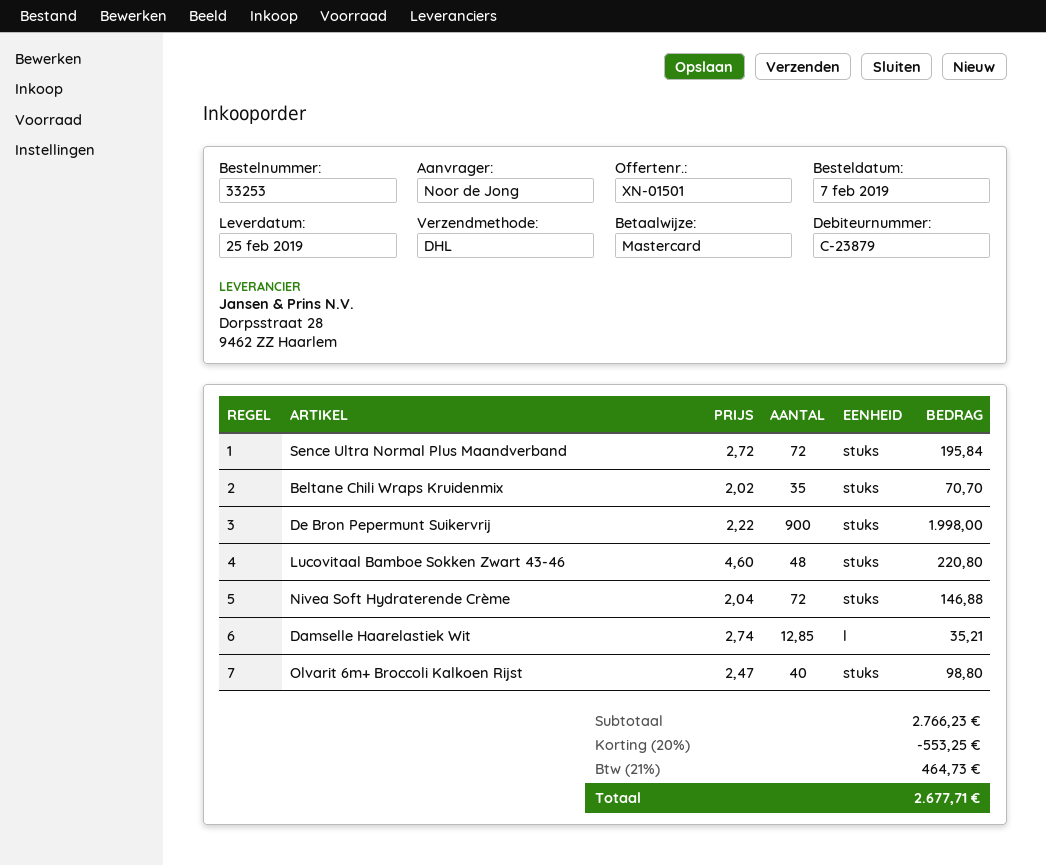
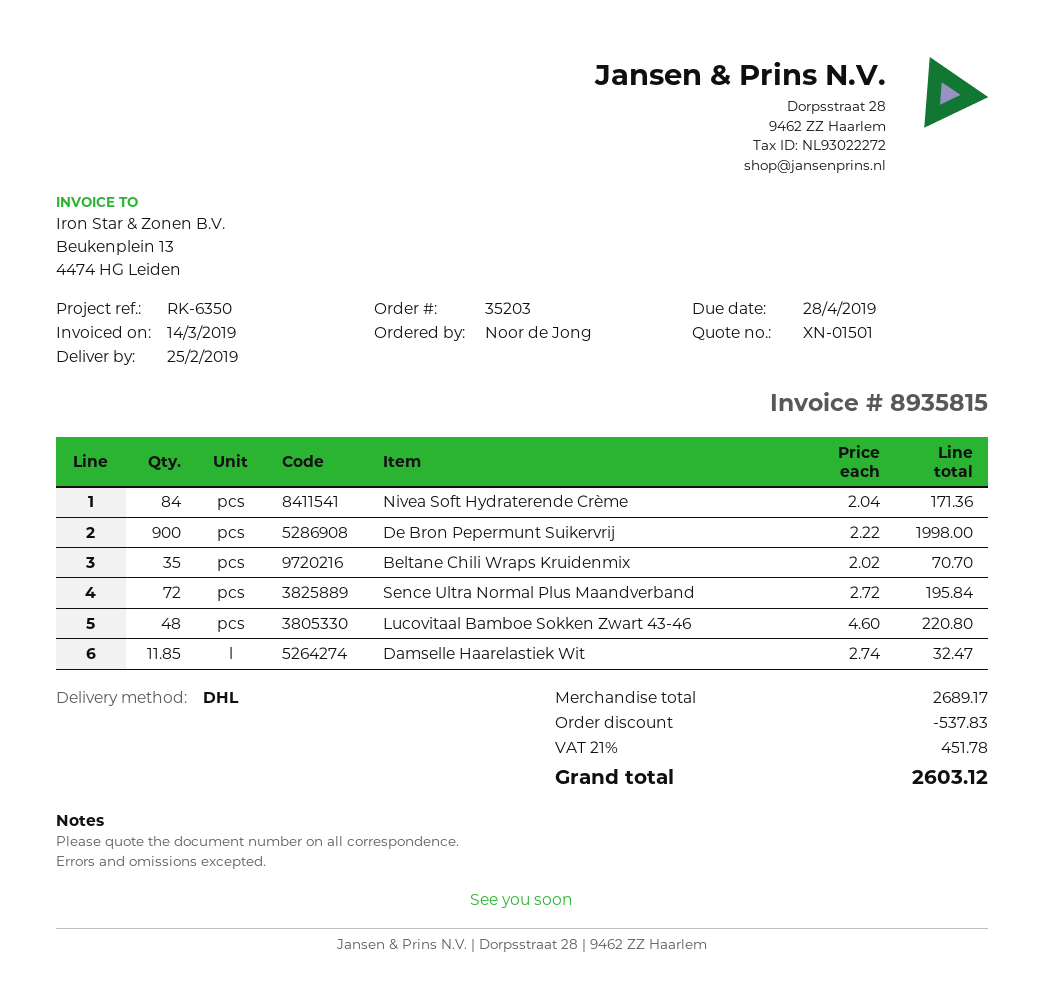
order number: 33253 -> 35203
Nivea Soft Hydraterende Crème: 72 x 2.04 = 146.88 -> 84 x 2.04 = 171.36
Damselle Haarelastiek Wit: 12.85 x 2.74 = 35.21 -> 11.85 x 2.74 = 32.47
Olvarit 6m+ Broccoli Kalkoen Rijst: 40 x 2.47 = 98.80 -> none
subtotal: 2766.23 -> 2689.17
discount: 553.25 -> 537.83
tax: 21% = 464.73 -> 21% = 451.78
total: 2677.71 -> 2603.12

